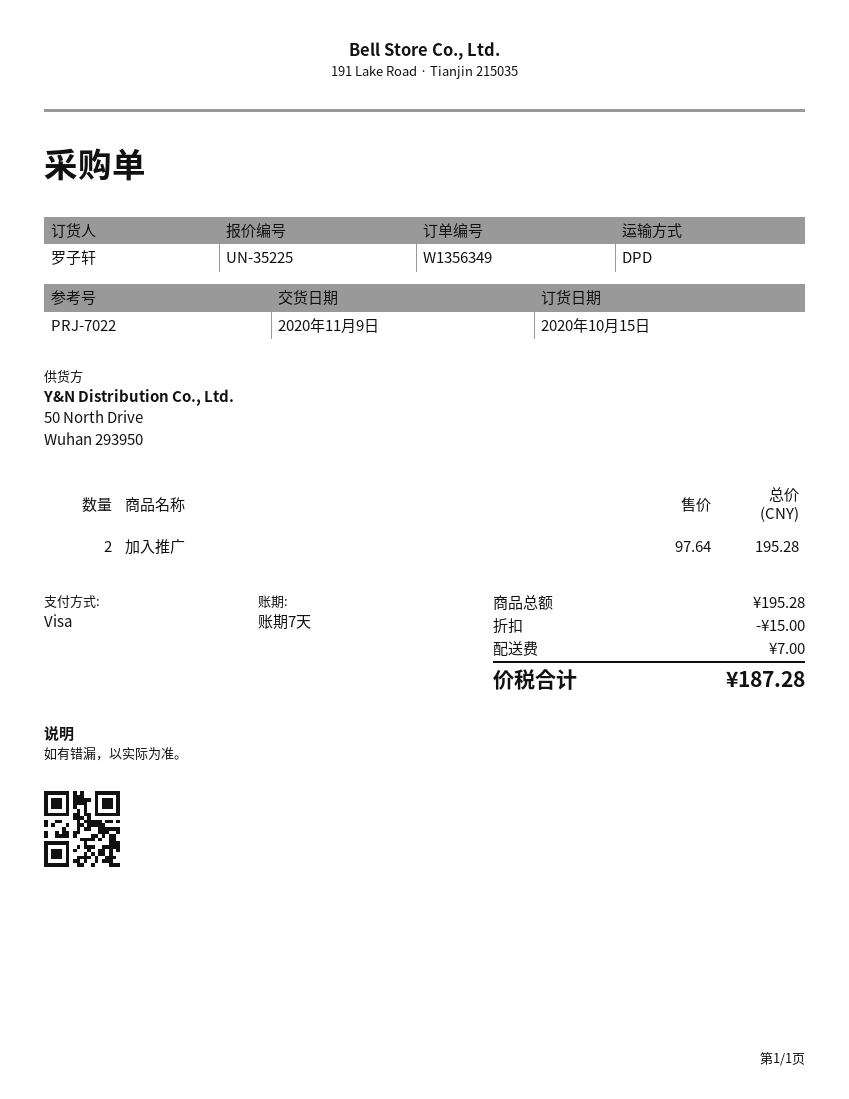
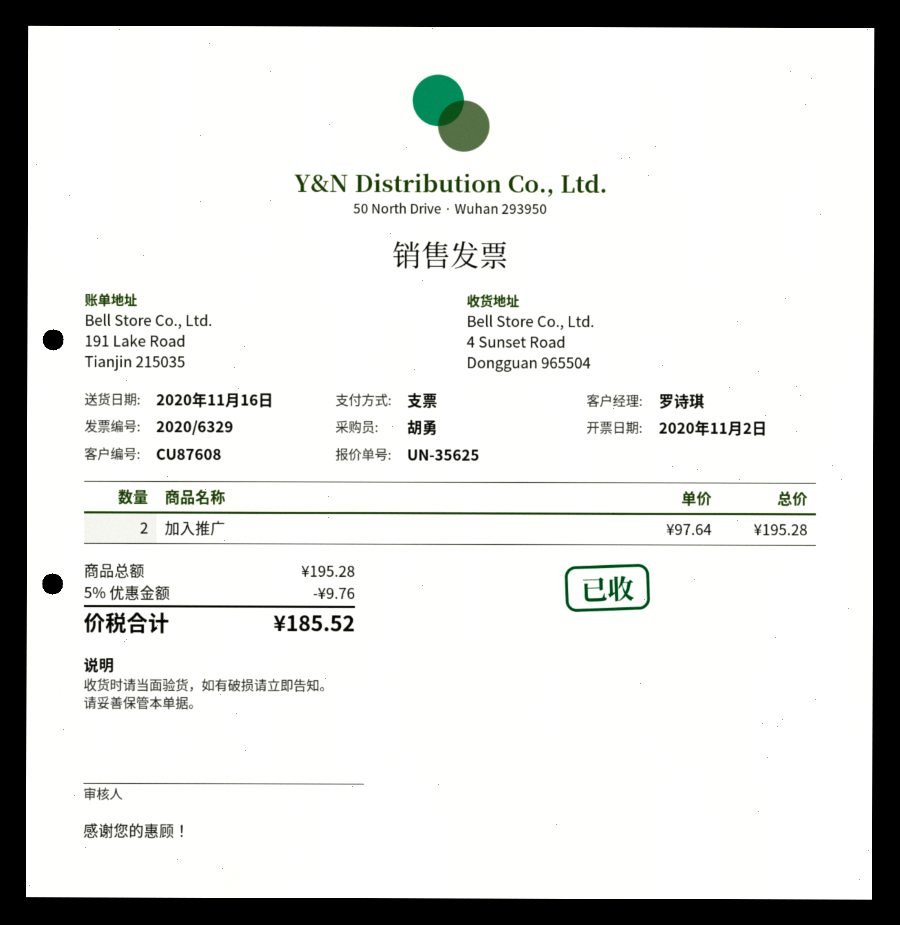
quote number: UN-35225 -> UN-35625
delivery date: 2020-11-09 -> 2020-11-16
ordered by: 罗子轩 -> 胡勇
payment method: Visa -> cheque
discount: 15.00 -> 9.76
shipping: 7.00 -> none
total: 187.28 -> 185.52

